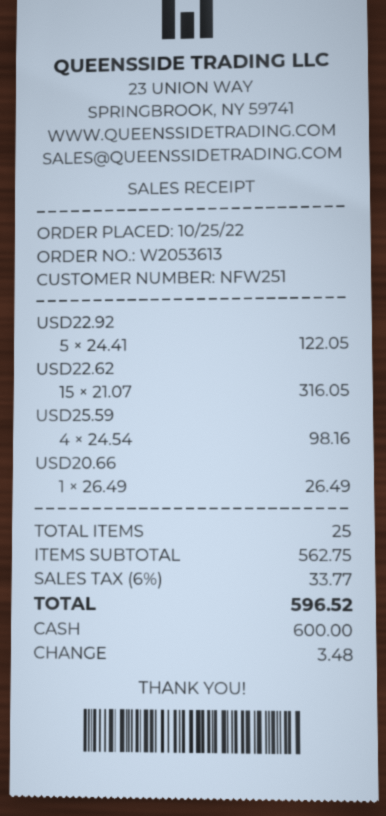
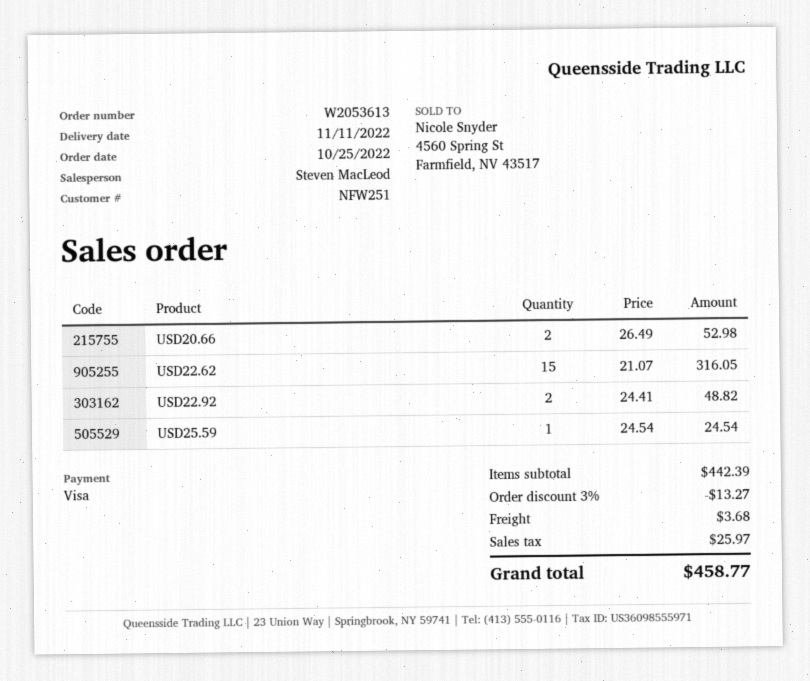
payment method: cash -> Visa
USD22.92: 5 x 24.41 = 122.05 -> 2 x 24.41 = 48.82
USD25.59: 4 x 24.54 = 98.16 -> 1 x 24.54 = 24.54
USD20.66: 1 x 26.49 = 26.49 -> 2 x 26.49 = 52.98
subtotal: 562.75 -> 442.39
discount: none -> 3% = 13.27
shipping: none -> 3.68
tax: 33.77 -> 25.97
total: 596.52 -> 458.77

